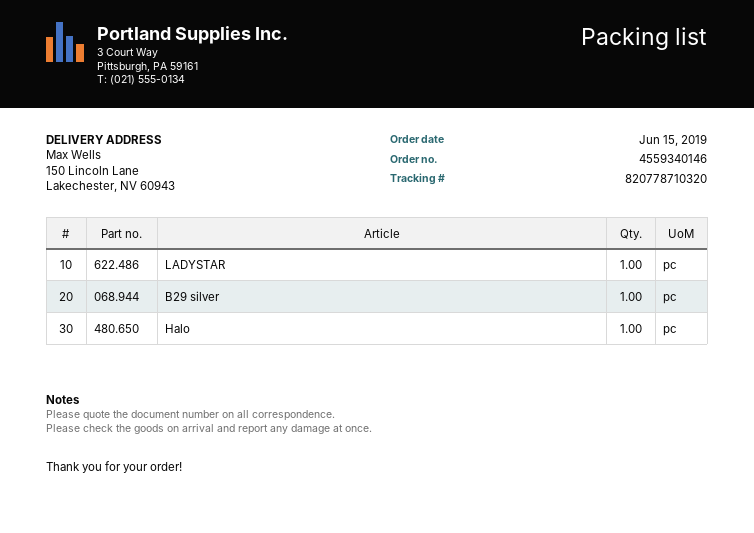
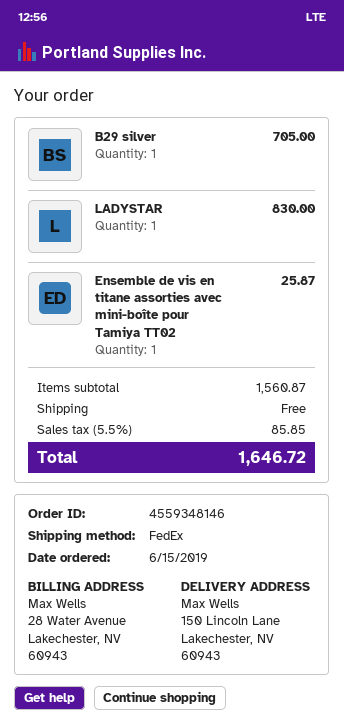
order number: 4559340146 -> 4559348146
Halo: 1 -> none
Ensemble de vis en titane assorties avec mini-boîte pour Tamiya TT02: none -> 1

